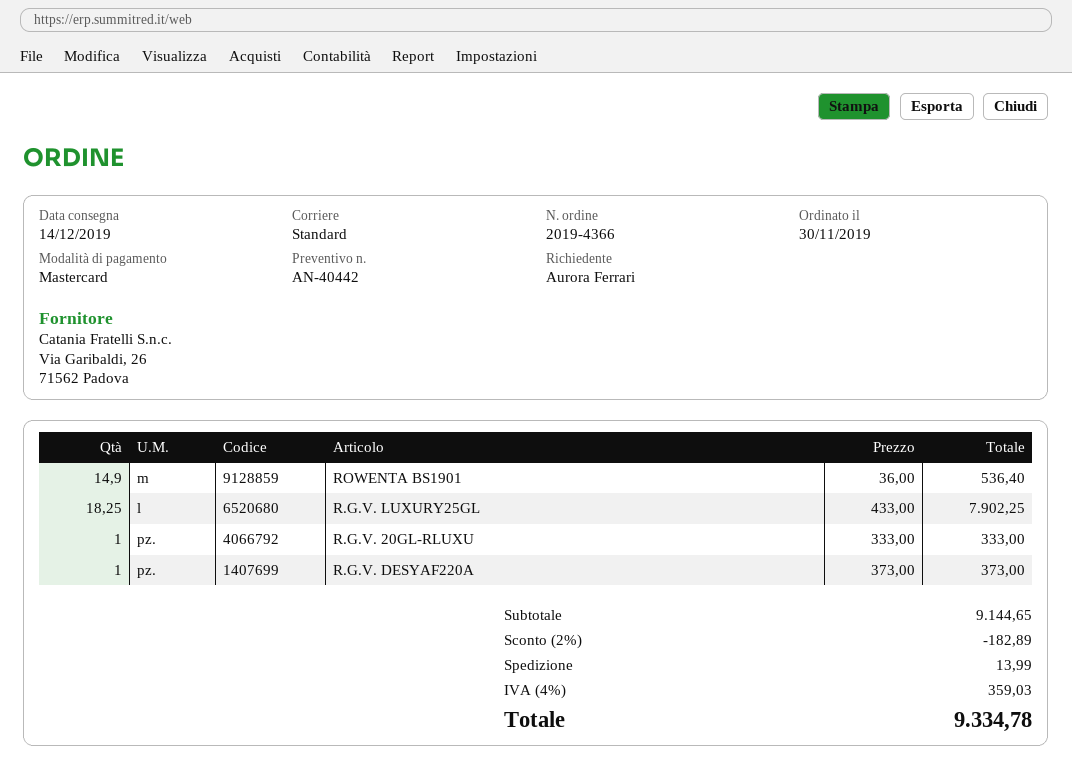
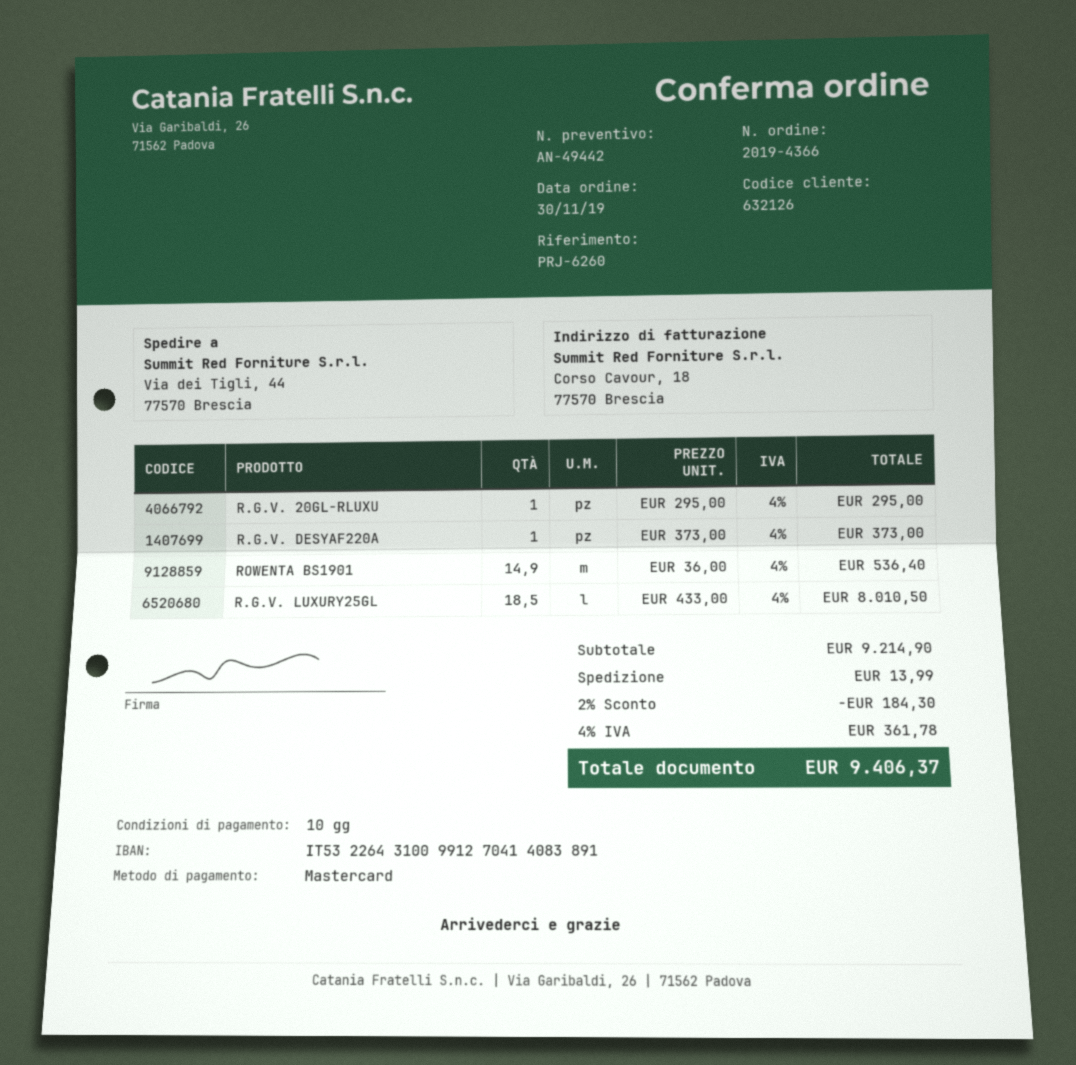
quote number: AN-40442 -> AN-49442
R.G.V. LUXURY25GL: 18.25 x 433.00 = 7902.25 -> 18.5 x 433.00 = 8010.50
R.G.V. 20GL-RLUXU: 1 x 333.00 = 333.00 -> 1 x 295.00 = 295.00
subtotal: 9144.65 -> 9214.90
discount: 2% = 182.89 -> 2% = 184.30
tax: 4% = 359.03 -> 4% = 361.78
total: 9334.78 -> 9406.37

